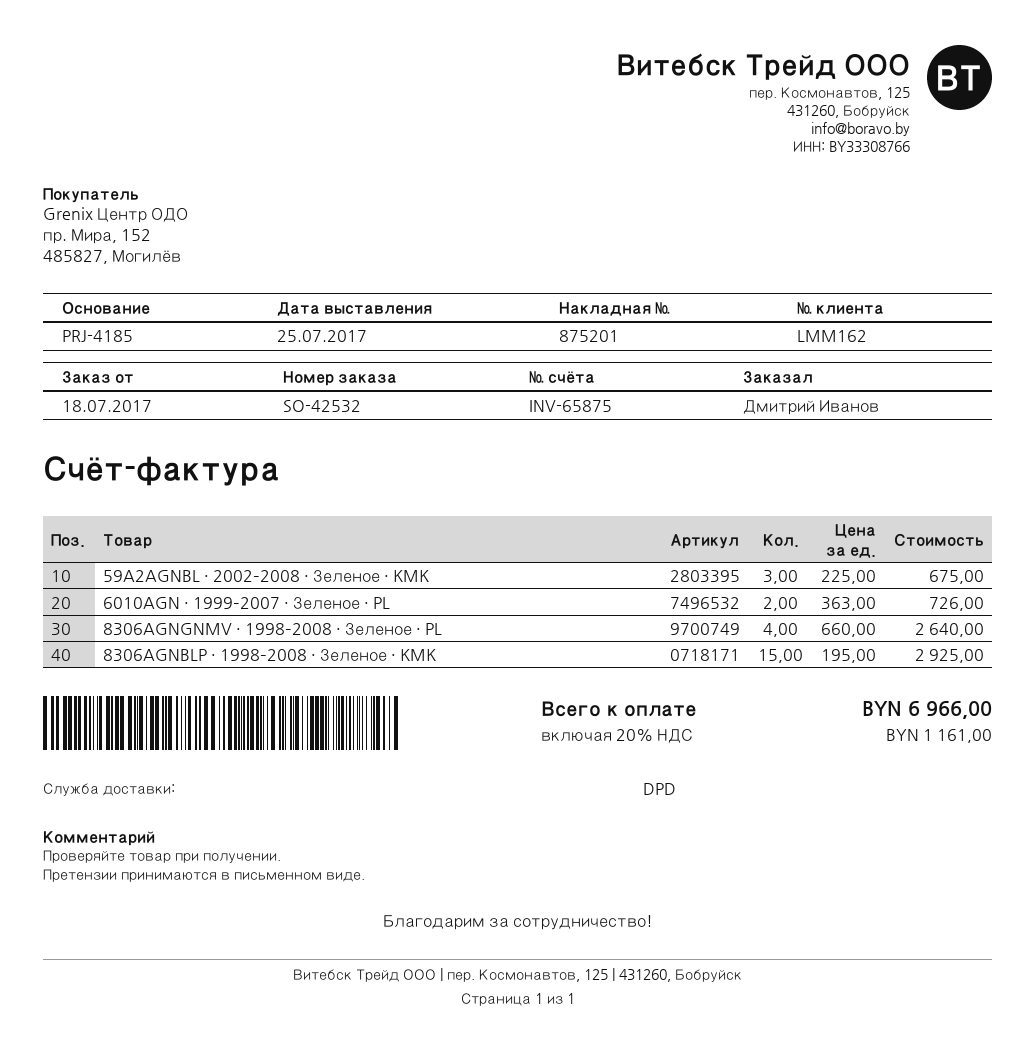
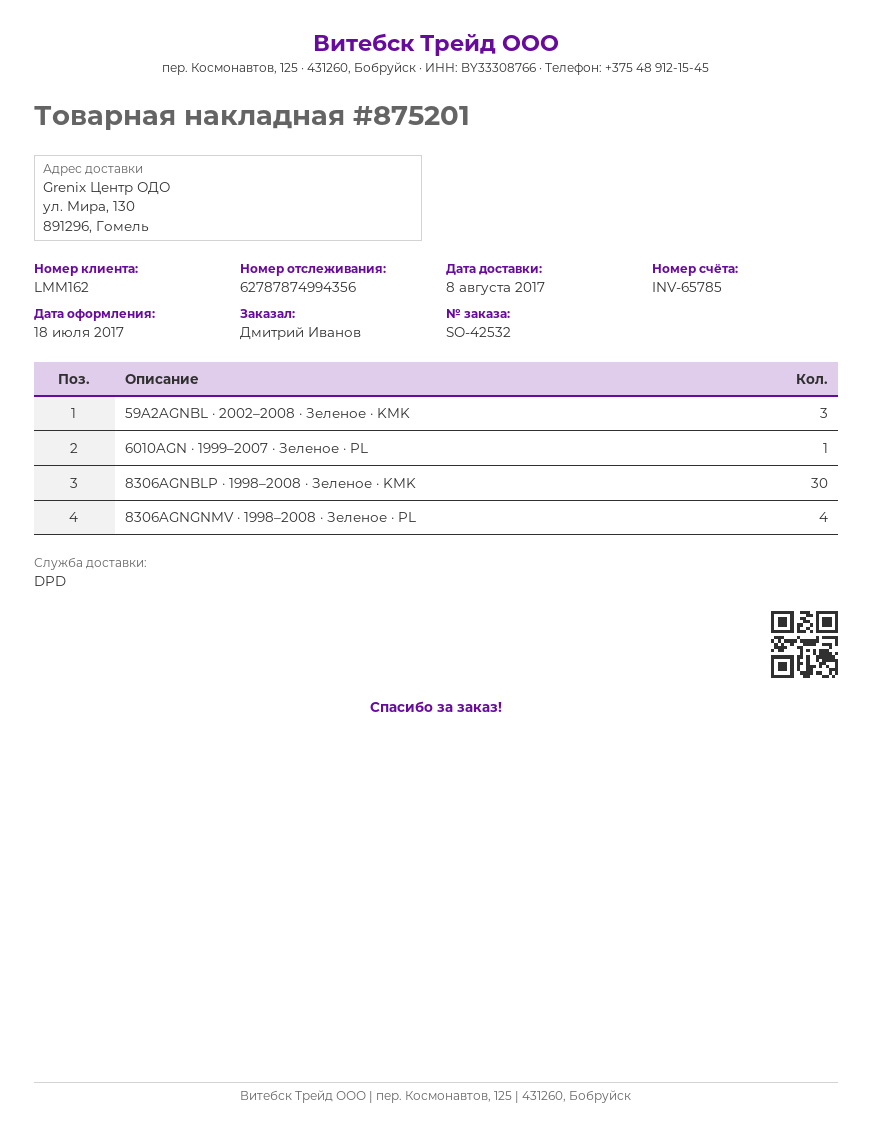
invoice number: INV-65875 -> INV-65785
6010AGN · 1999–2007 · Зеленое · PL: 2 -> 1
8306AGNBLP · 1998–2008 · Зеленое · KMK: 15 -> 30

